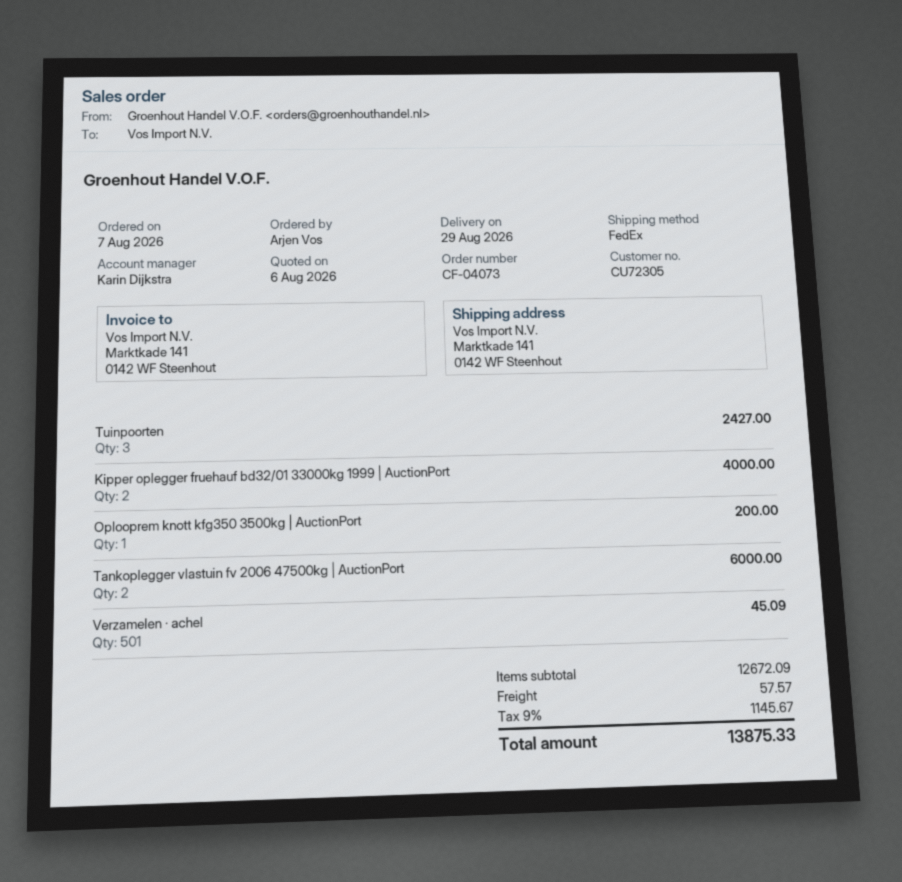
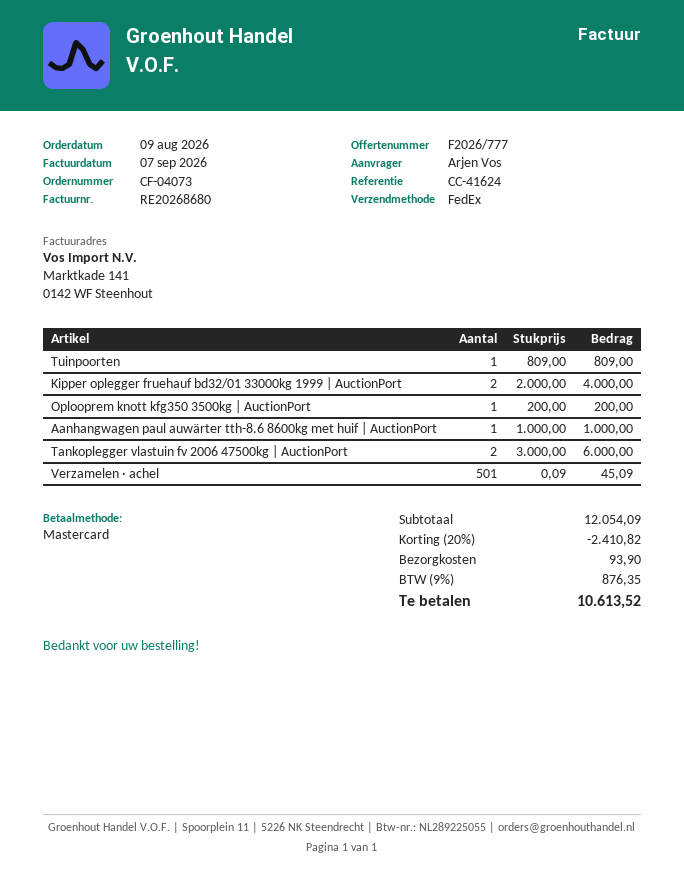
order date: 2026-08-07 -> 2026-08-09
Tuinpoorten: 3 for 2427.00 -> 1 for 809.00
Aanhangwagen paul auwärter tth-8.6 8600kg met huif | AuctionPort: none -> 1 for 1000.00
subtotal: 12672.09 -> 12054.09
discount: none -> 20% = 2410.82
shipping: 57.57 -> 93.90
tax: 9% = 1145.67 -> 9% = 876.35
total: 13875.33 -> 10613.52

